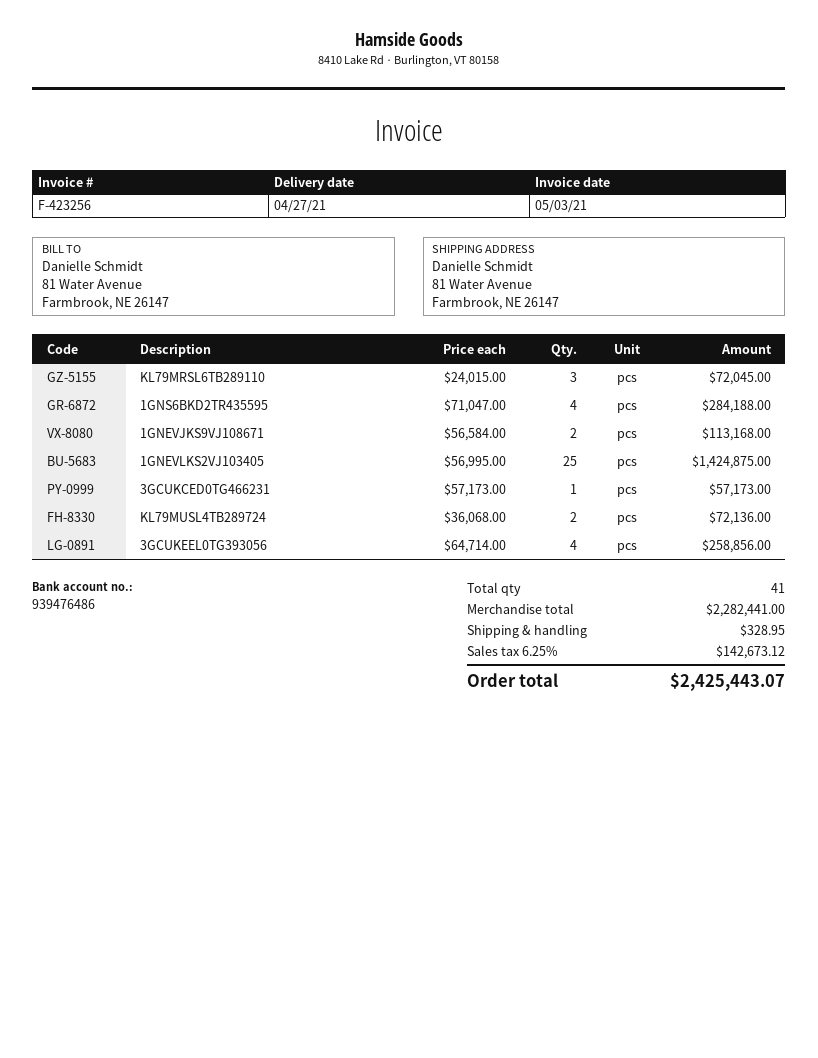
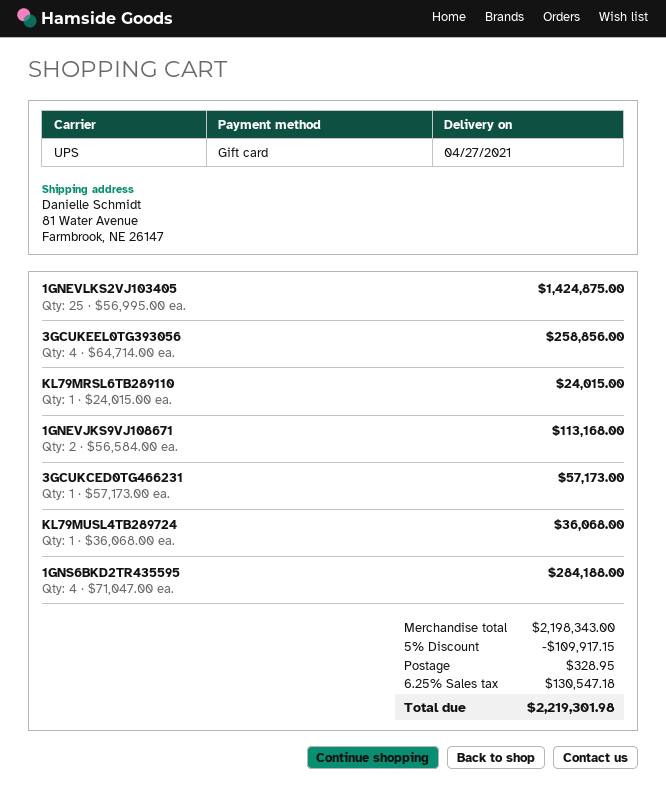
KL79MRSL6TB289110: 3 x 24015.00 = 72045.00 -> 1 x 24015.00 = 24015.00
KL79MUSL4TB289724: 2 x 36068.00 = 72136.00 -> 1 x 36068.00 = 36068.00
subtotal: 2282441.00 -> 2198343.00
discount: none -> 5% = 109917.15
tax: 6.25% = 142673.12 -> 6.25% = 130547.18
total: 2425443.07 -> 2219301.98

